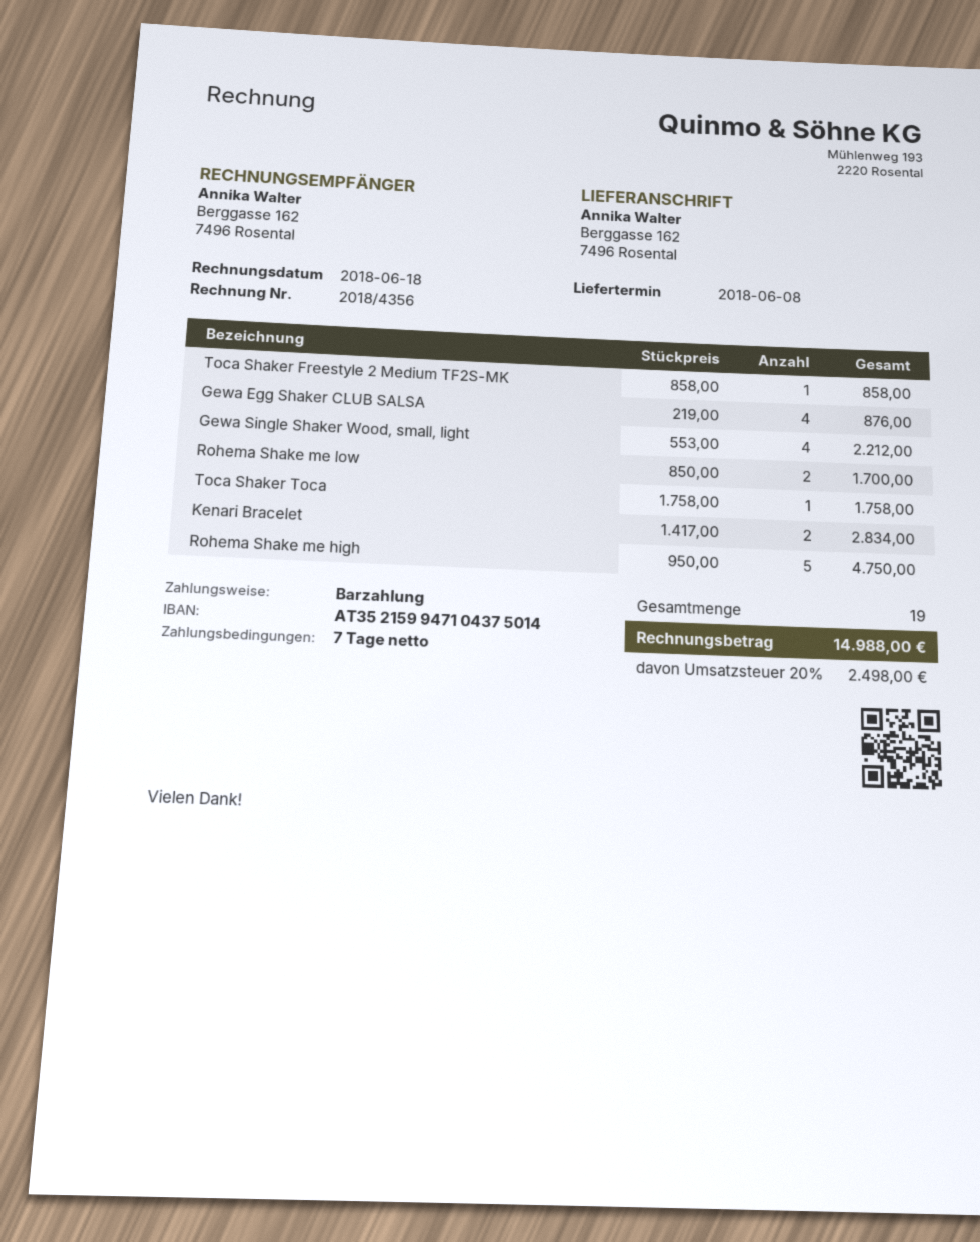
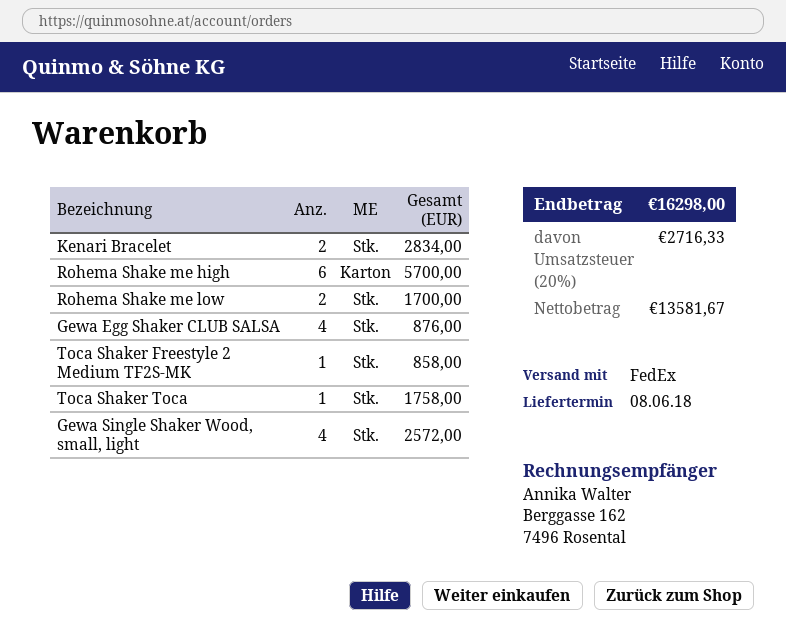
Gewa Single Shaker Wood, small, light: 4 for 2212.00 -> 4 for 2572.00
Rohema Shake me high: 5 for 4750.00 -> 6 for 5700.00
tax: 20% = 2498.00 -> 20% = 2716.33
total: 14988.00 -> 16298.00

